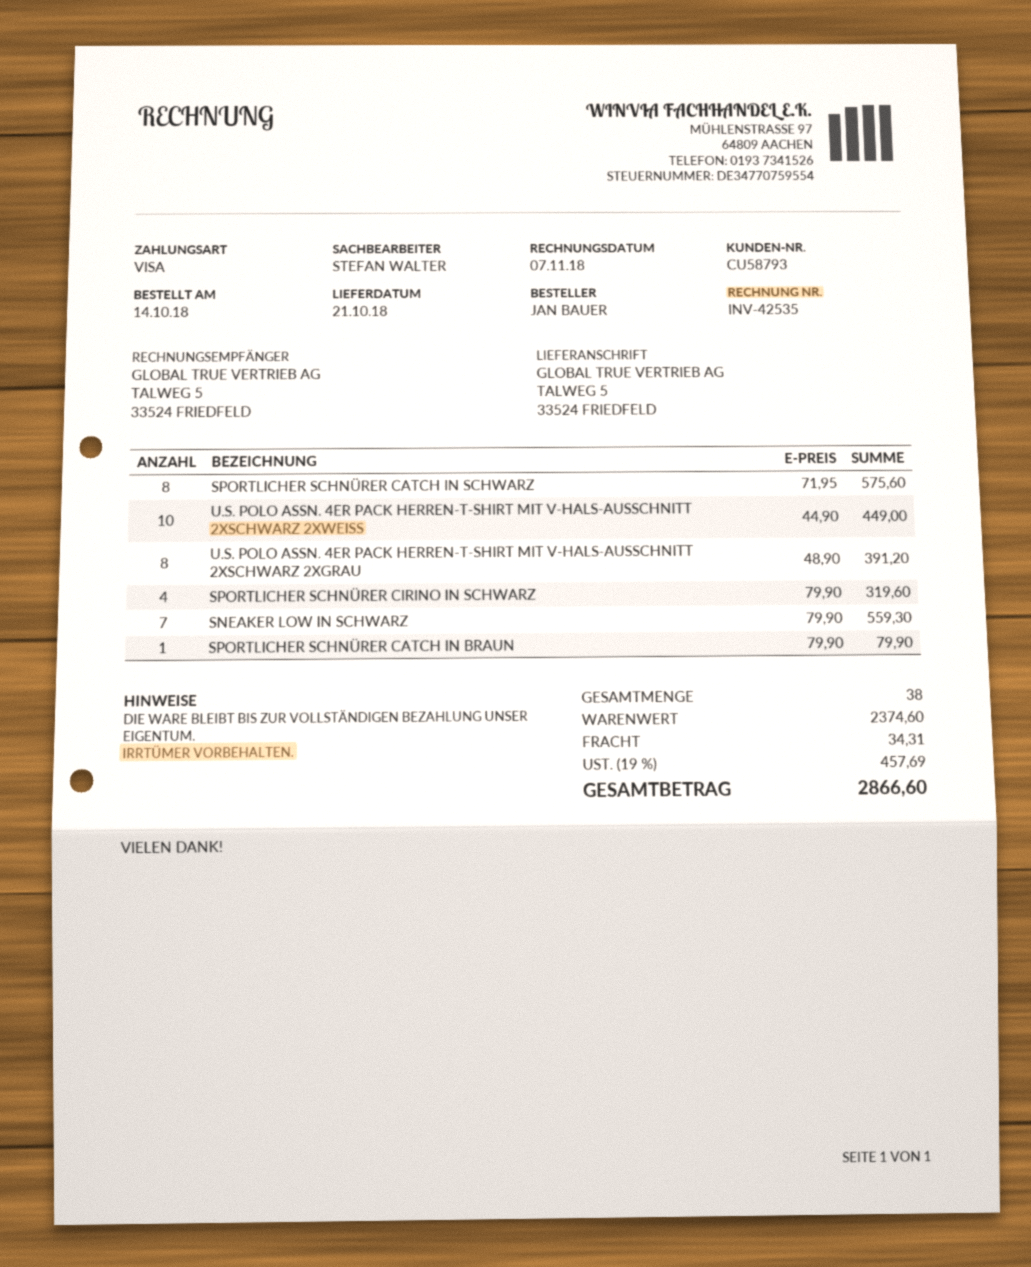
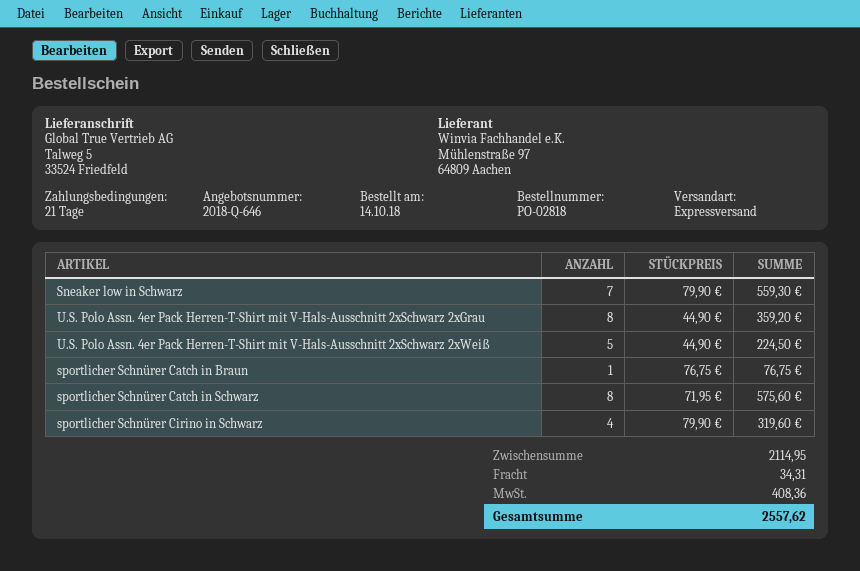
U.S. POLO ASSN. 4ER PACK HERREN-T-SHIRT MIT V-HALS-AUSSCHNITT 2XSCHWARZ 2XWEISS: 10 x 44.90 = 449.00 -> 5 x 44.90 = 224.50
U.S. POLO ASSN. 4ER PACK HERREN-T-SHIRT MIT V-HALS-AUSSCHNITT 2XSCHWARZ 2XGRAU: 8 x 48.90 = 391.20 -> 8 x 44.90 = 359.20
SPORTLICHER SCHNÜRER CATCH IN BRAUN: 1 x 79.90 = 79.90 -> 1 x 76.75 = 76.75
subtotal: 2374.60 -> 2114.95
tax: 457.69 -> 408.36
total: 2866.60 -> 2557.62

